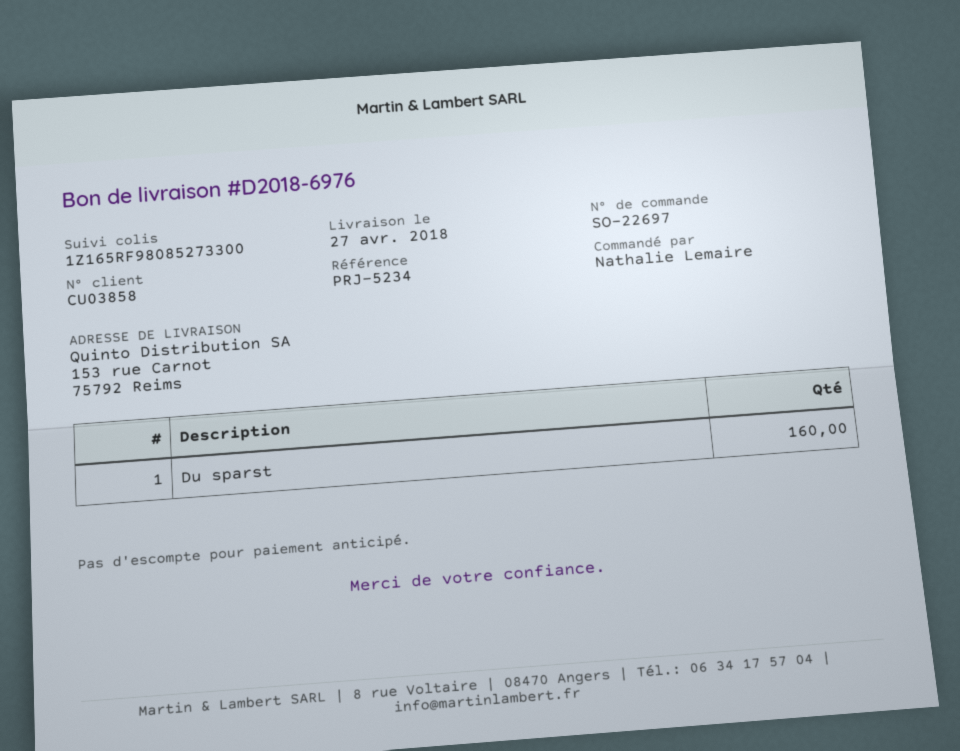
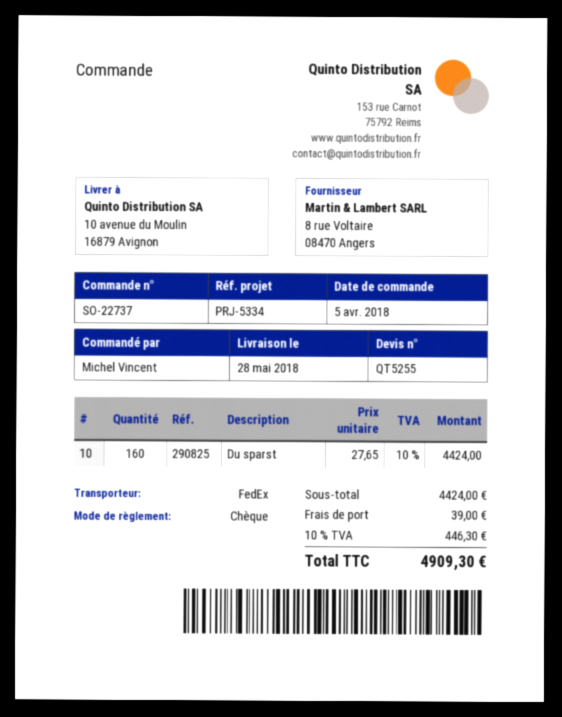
order number: SO-22697 -> SO-22737
delivery date: 2018-04-27 -> 2018-05-28
reference: PRJ-5234 -> PRJ-5334
ordered by: Nathalie Lemaire -> Michel Vincent
ship to: 153 rue Carnot, 75792 Reims -> 10 avenue du Moulin, 16879 Avignon

